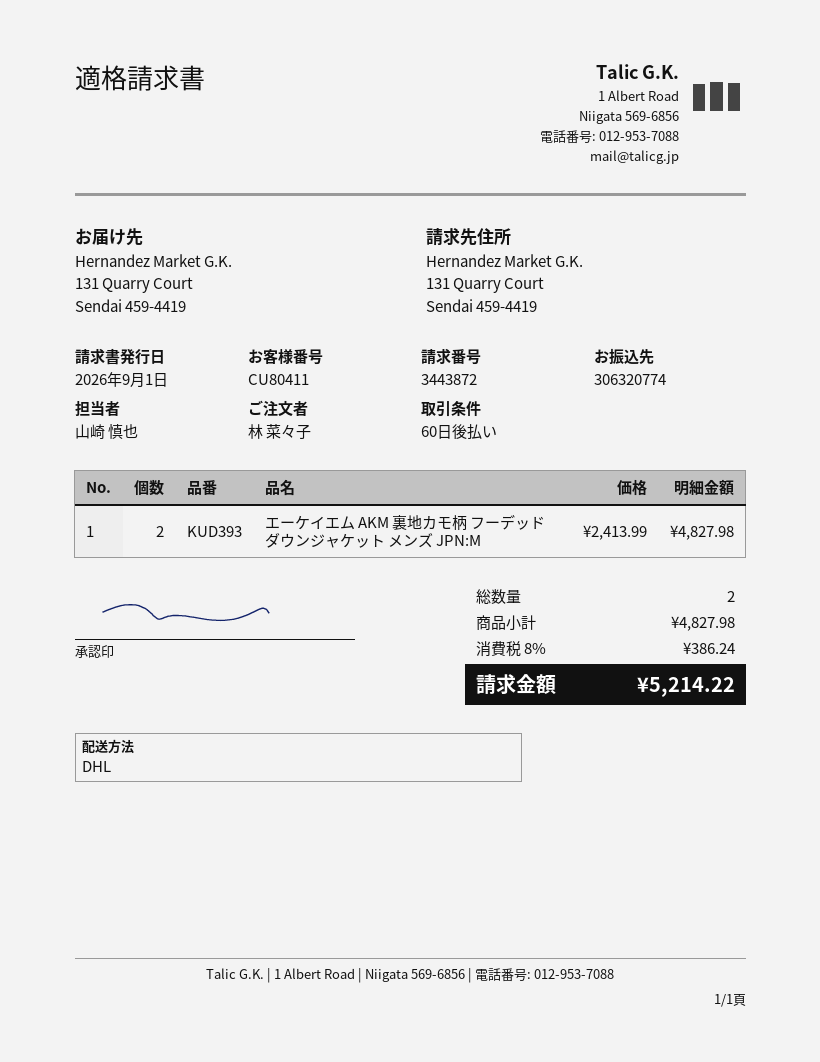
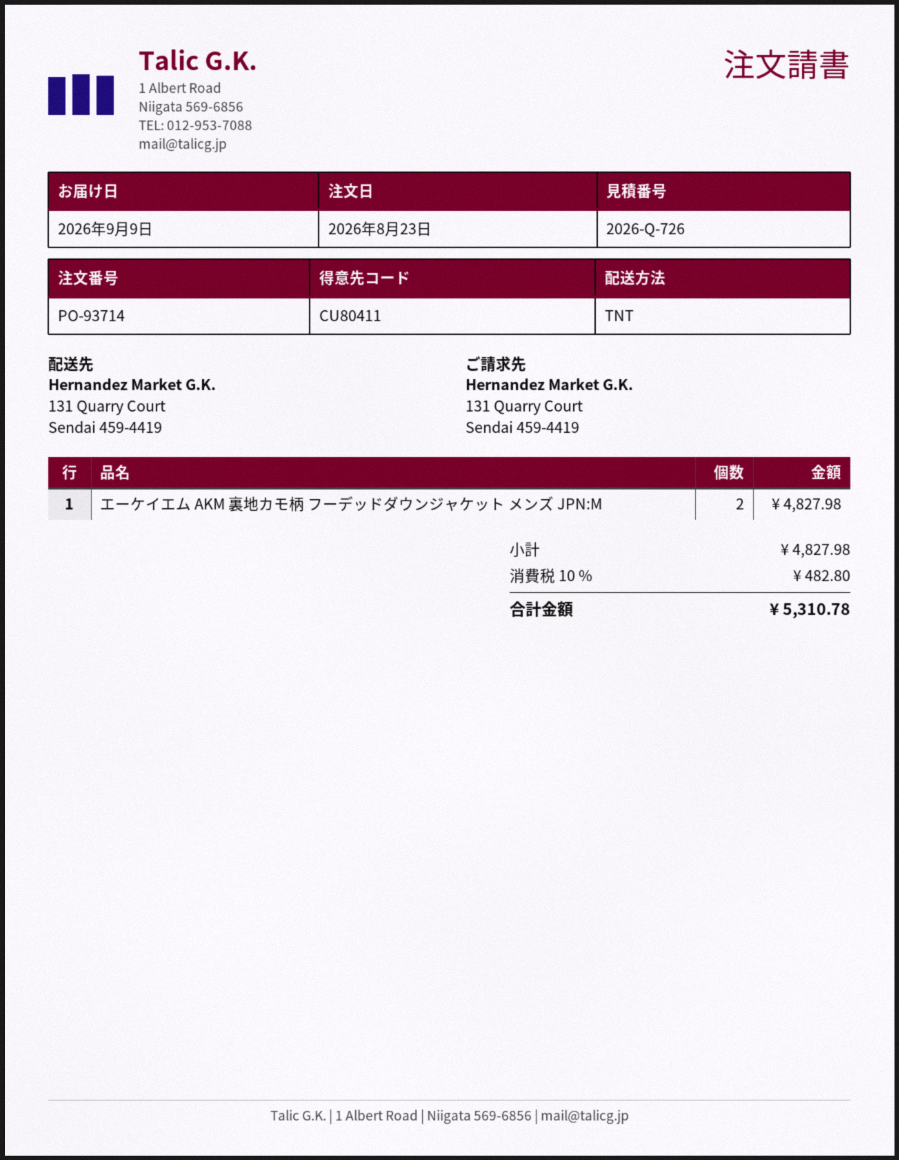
shipping method: DHL -> TNT
tax: 8% = 386.24 -> 10% = 482.80
total: 5214.22 -> 5310.78

